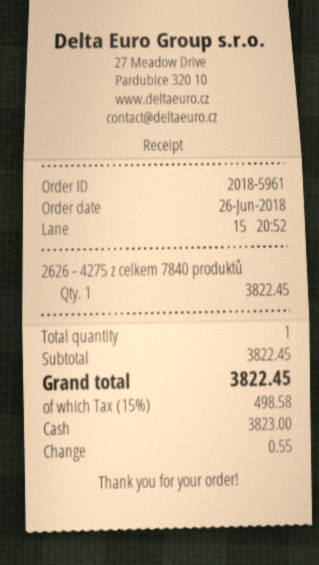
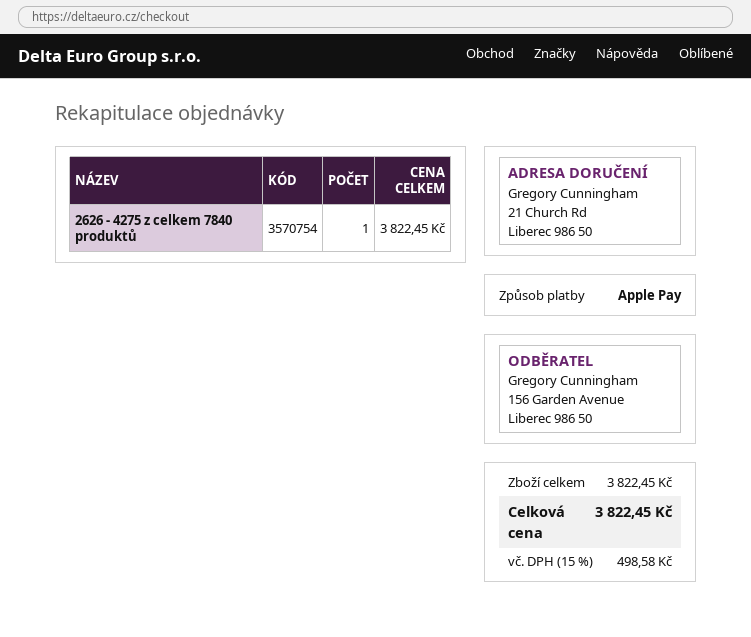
payment method: cash -> Apple Pay

